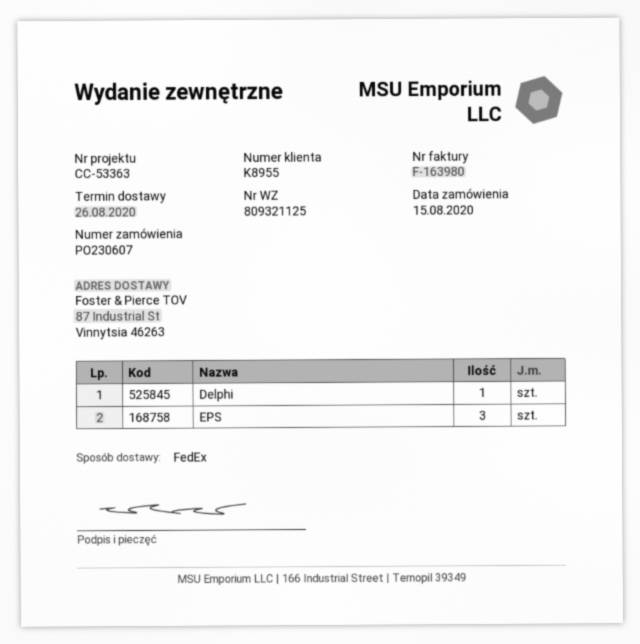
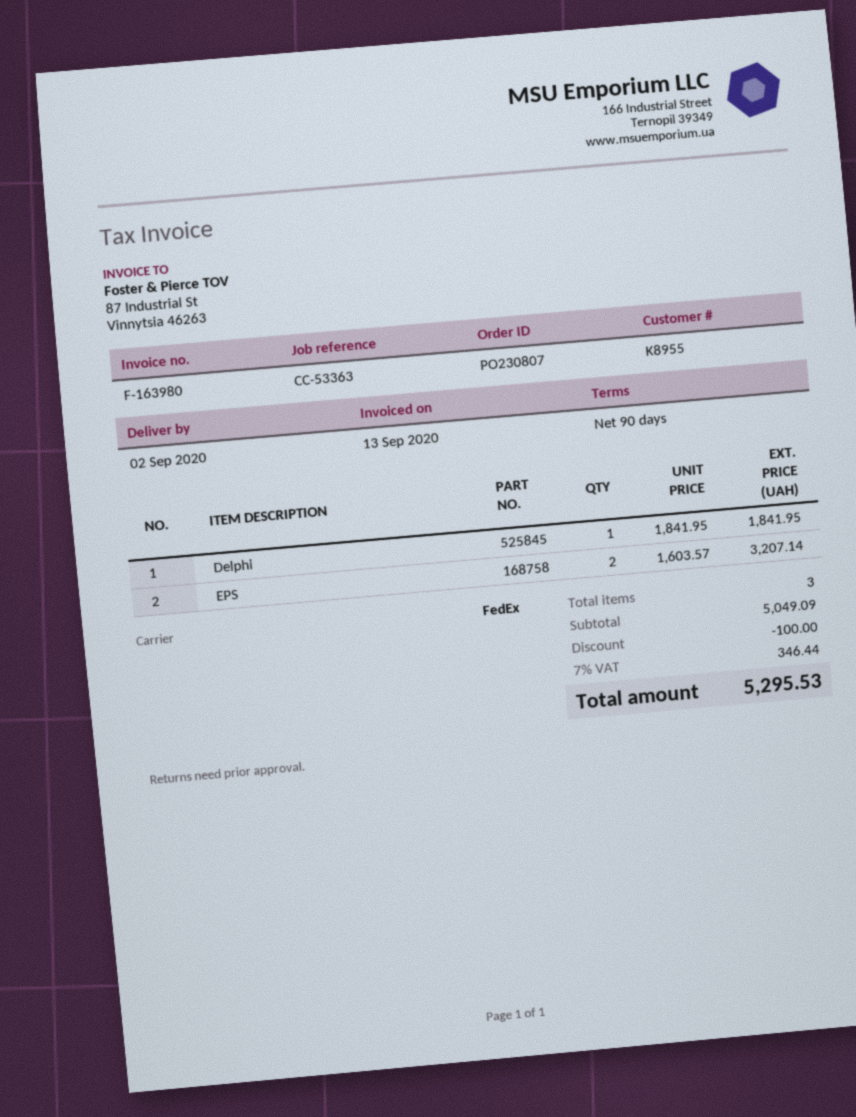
order number: PO230607 -> PO230807
delivery date: 2020-08-26 -> 2020-09-02
EPS: 3 -> 2

